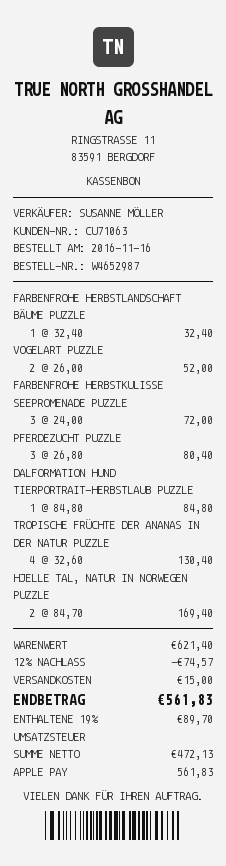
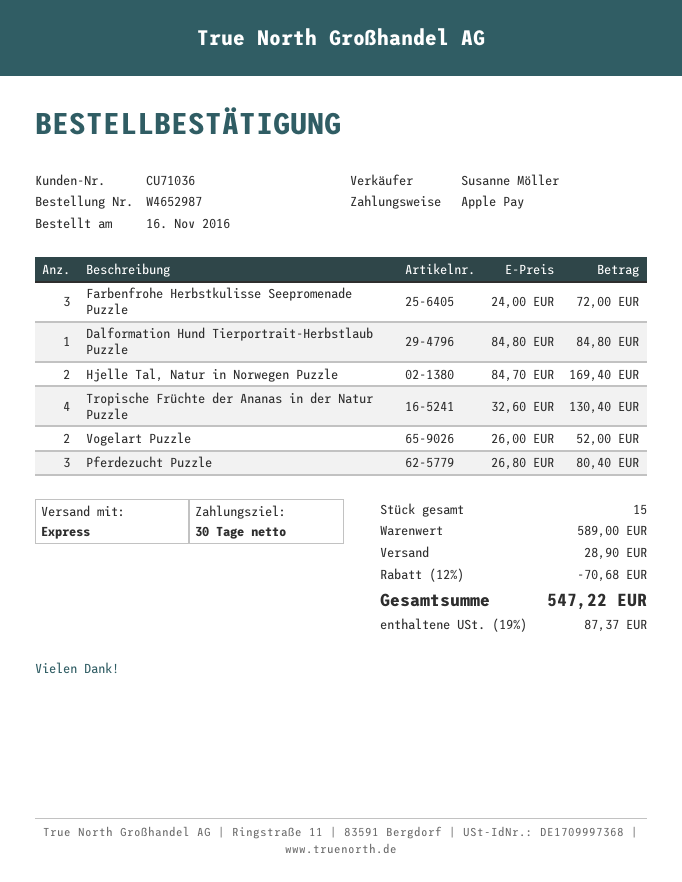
customer number: CU71063 -> CU71036
FARBENFROHE HERBSTLANDSCHAFT BÄUME PUZZLE: 1 x 32.40 = 32.40 -> none
subtotal: 621.40 -> 589.00
discount: 12% = 74.57 -> 12% = 70.68
shipping: 15.00 -> 28.90
tax: 19% = 89.70 -> 19% = 87.37
total: 561.83 -> 547.22

